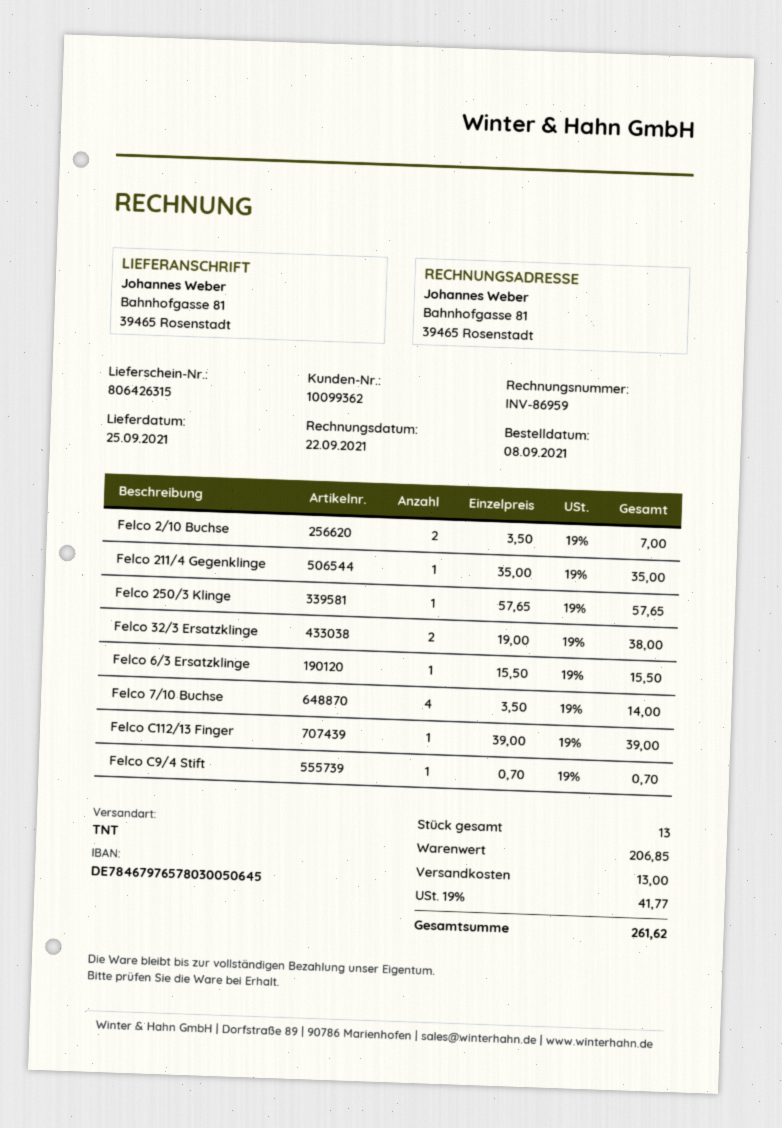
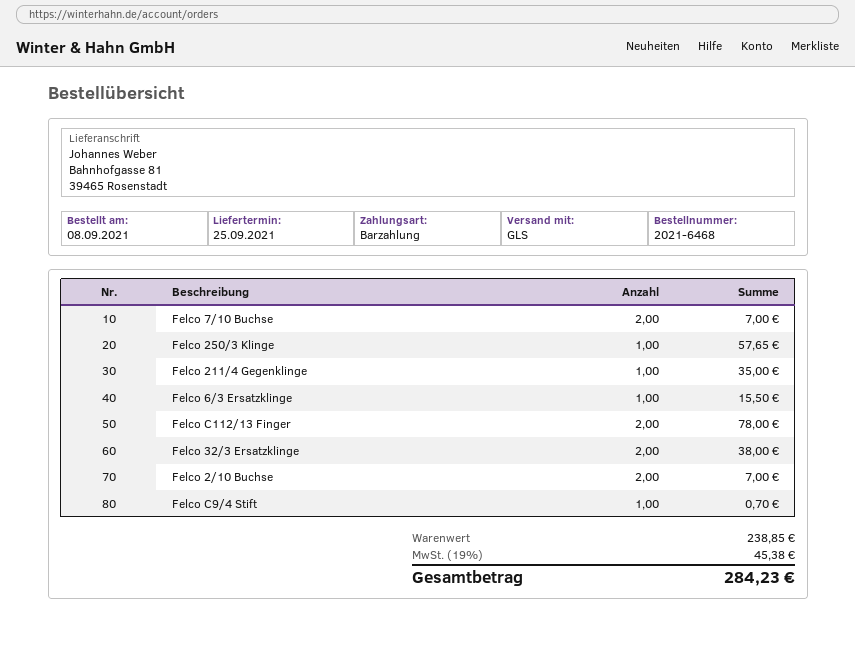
shipping method: TNT -> GLS
Felco 7/10 Buchse: 4 for 14.00 -> 2 for 7.00
Felco C112/13 Finger: 1 for 39.00 -> 2 for 78.00
subtotal: 206.85 -> 238.85
shipping: 13.00 -> none
tax: 19% = 41.77 -> 19% = 45.38
total: 261.62 -> 284.23

